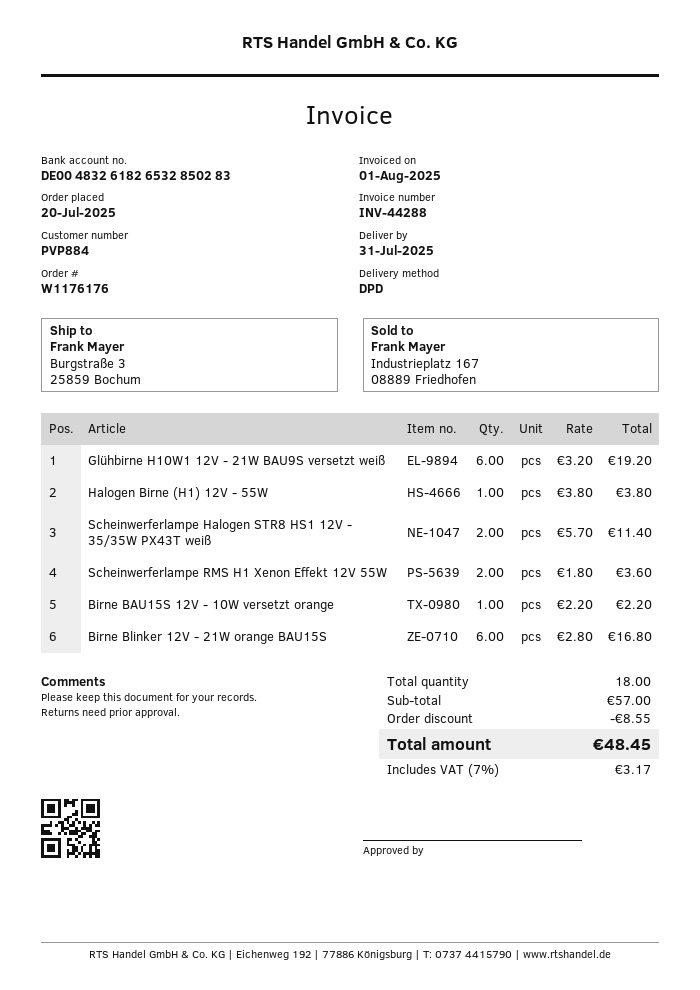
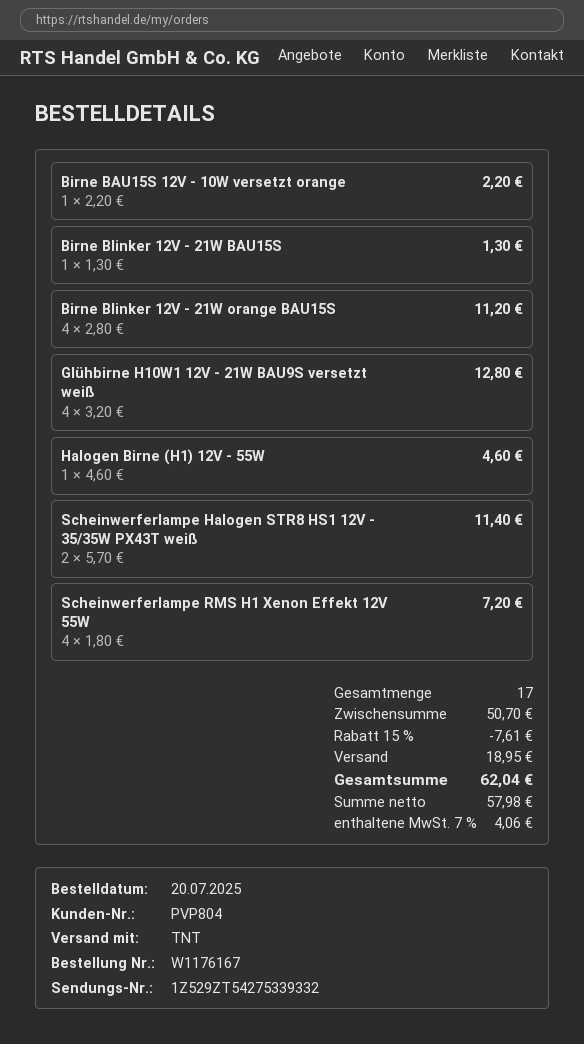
order number: W1176176 -> W1176167
customer number: PVP884 -> PVP804
shipping method: DPD -> TNT
Glühbirne H10W1 12V - 21W BAU9S versetzt weiß: 6 x 3.20 = 19.20 -> 4 x 3.20 = 12.80
Halogen Birne (H1) 12V - 55W: 1 x 3.80 = 3.80 -> 1 x 4.60 = 4.60
Scheinwerferlampe RMS H1 Xenon Effekt 12V 55W: 2 x 1.80 = 3.60 -> 4 x 1.80 = 7.20
Birne Blinker 12V - 21W orange BAU15S: 6 x 2.80 = 16.80 -> 4 x 2.80 = 11.20
Birne Blinker 12V - 21W BAU15S: none -> 1 x 1.30 = 1.30
total quantity: 18 -> 17
subtotal: 57.00 -> 50.70
discount: 8.55 -> 7.61
shipping: none -> 18.95
tax: 7% = 3.17 -> 7% = 4.06
total: 48.45 -> 62.04

